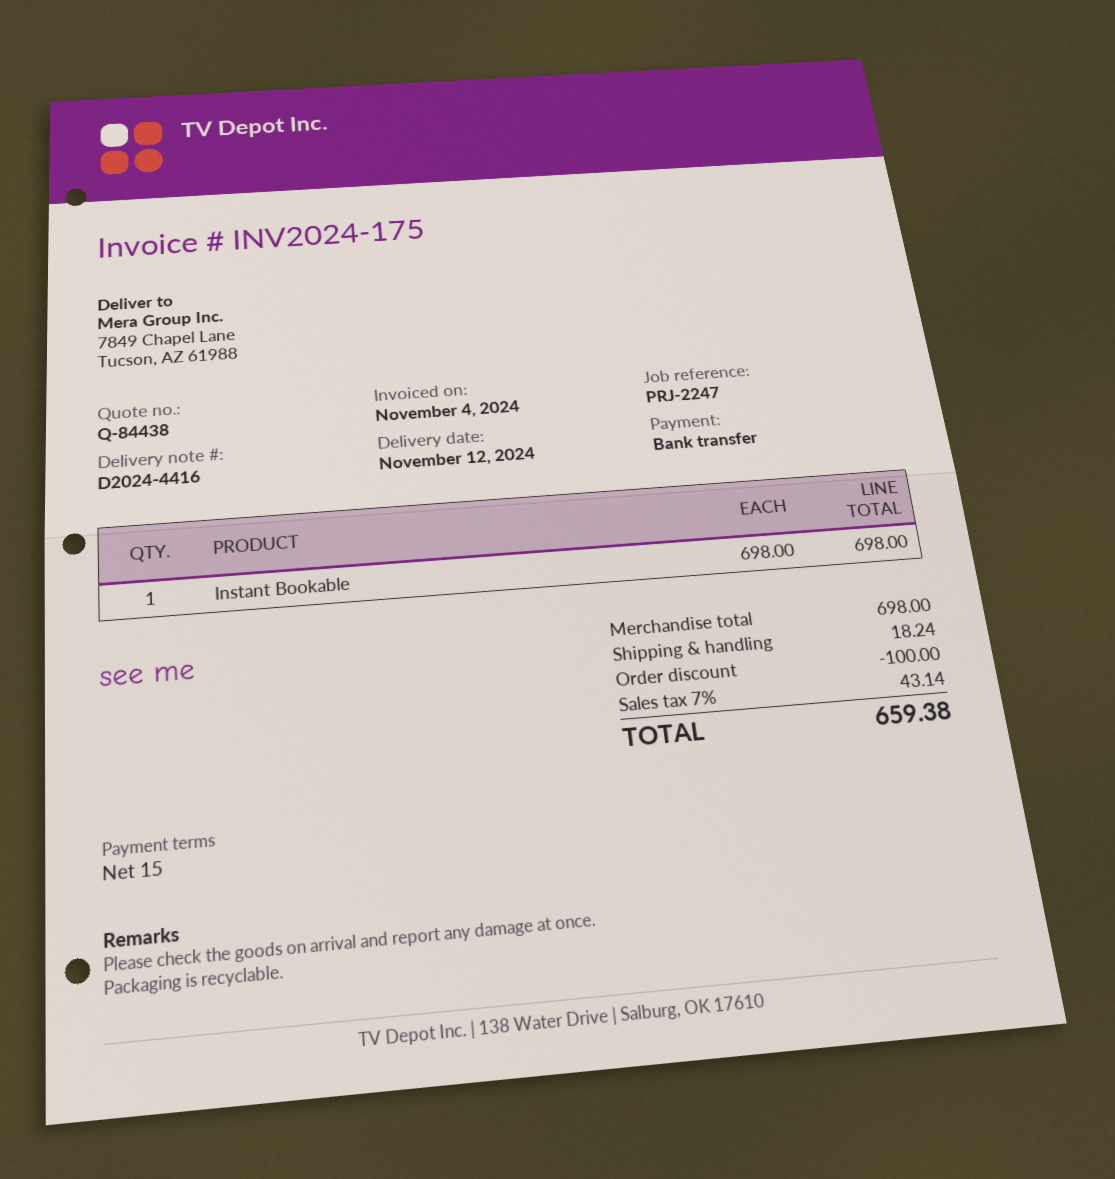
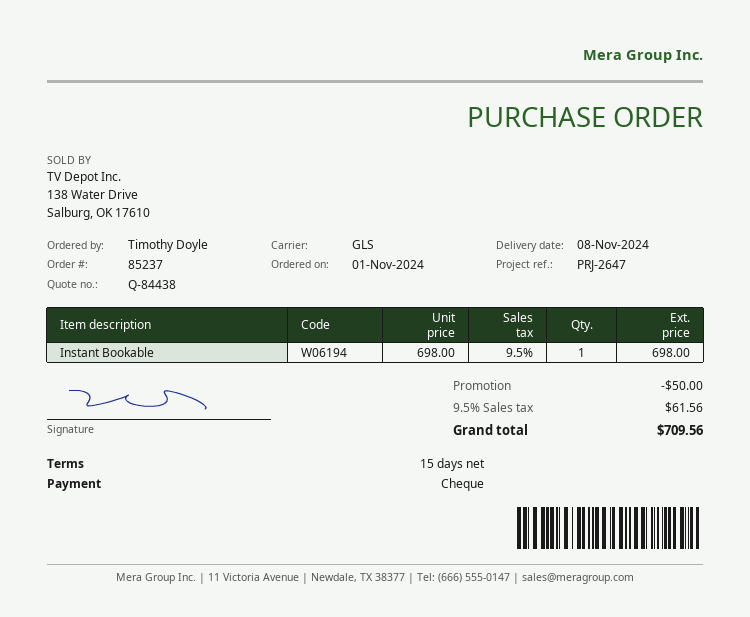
delivery date: 2024-11-12 -> 2024-11-08
reference: PRJ-2247 -> PRJ-2647
payment method: bank transfer -> cheque
discount: 100.00 -> 50.00
shipping: 18.24 -> none
tax: 7% = 43.14 -> 9.5% = 61.56
total: 659.38 -> 709.56

